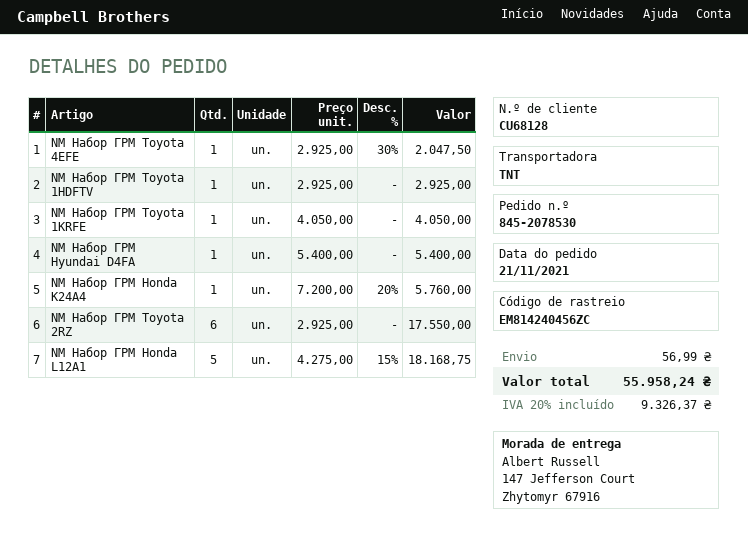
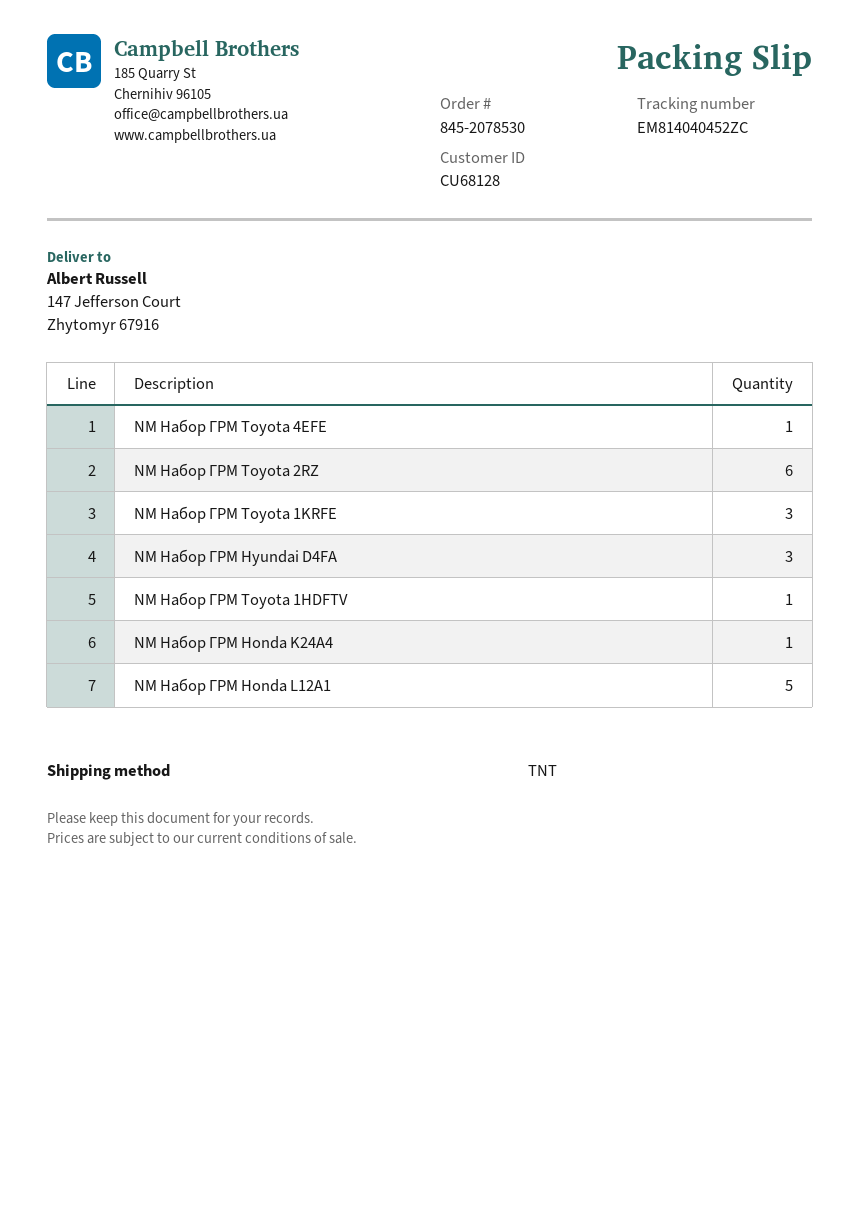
tracking number: EM814240456ZC -> EM814040452ZC
NM Набор ГРМ Toyota 1KRFE: 1 -> 3
NM Набор ГРМ Hyundai D4FA: 1 -> 3

